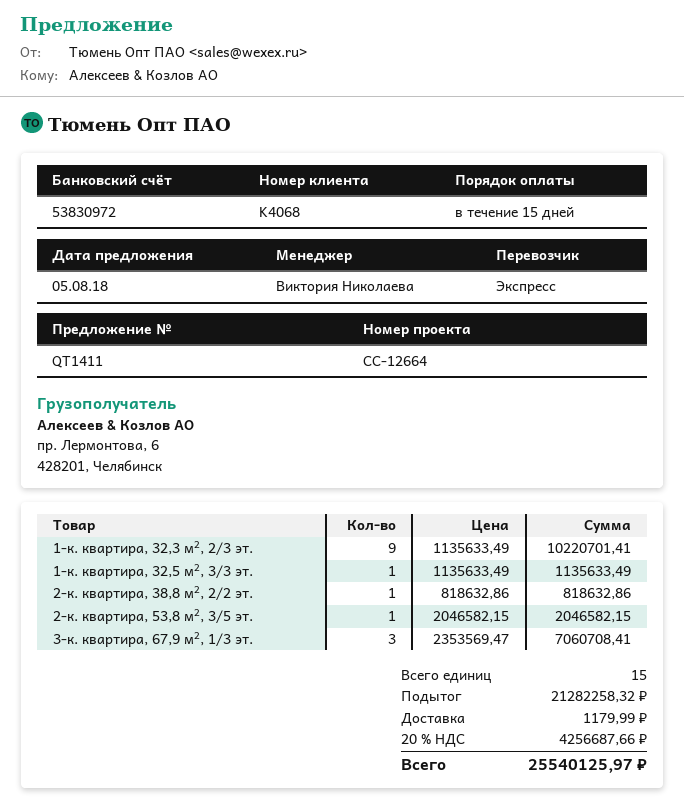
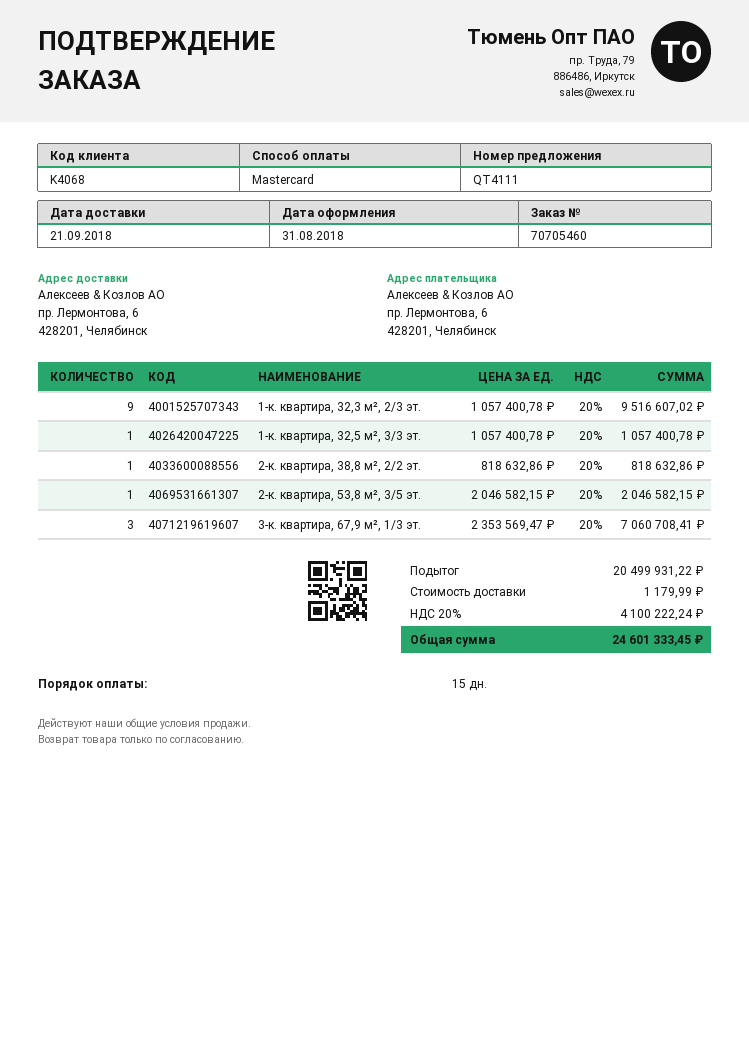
quote number: QT1411 -> QT4111
1-к. квартира, 32,3 м², 2/3 эт.: 9 x 1135633.49 = 10220701.41 -> 9 x 1057400.78 = 9516607.02
1-к. квартира, 32,5 м², 3/3 эт.: 1 x 1135633.49 = 1135633.49 -> 1 x 1057400.78 = 1057400.78
subtotal: 21282258.32 -> 20499931.22
tax: 20% = 4256687.66 -> 20% = 4100222.24
total: 25540125.97 -> 24601333.45

